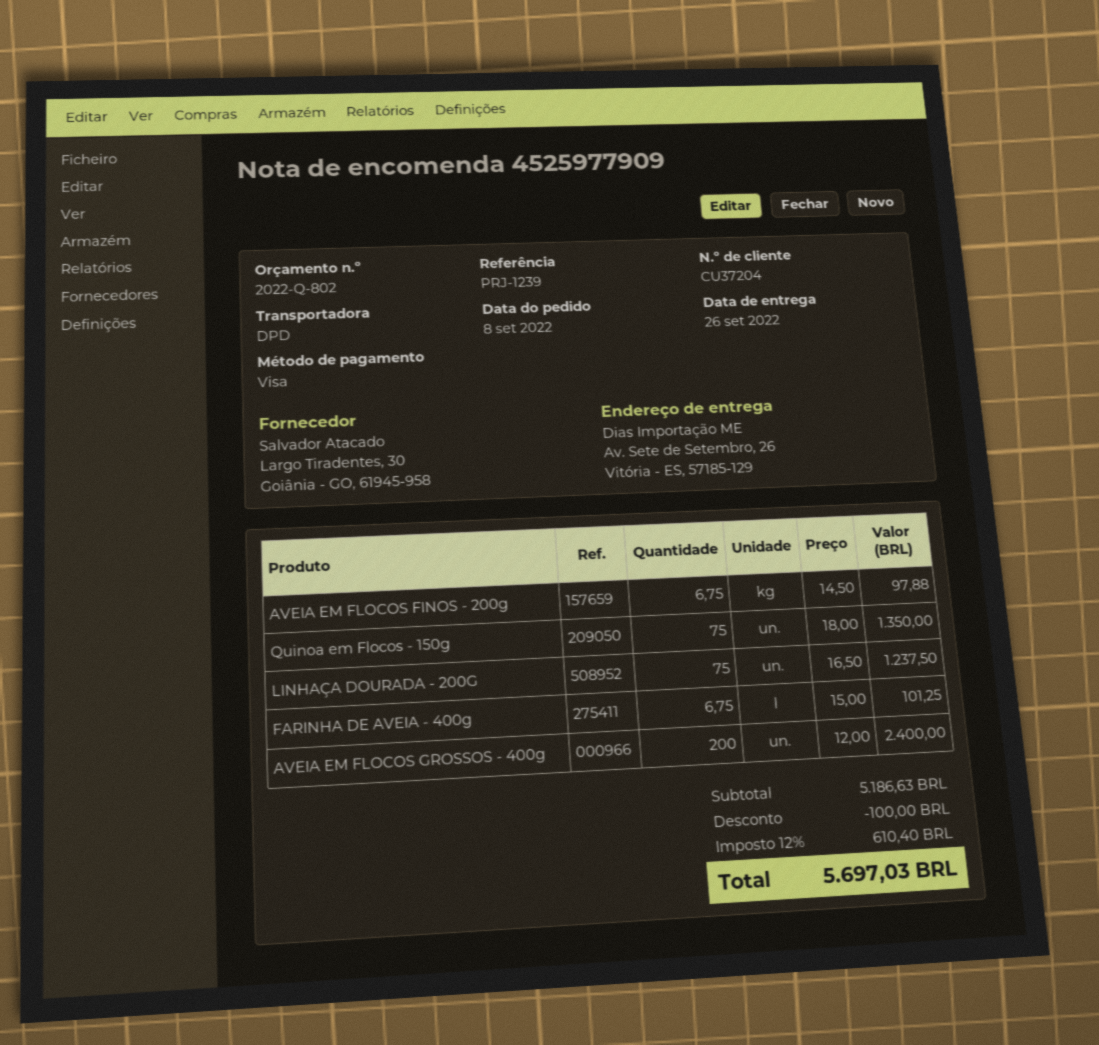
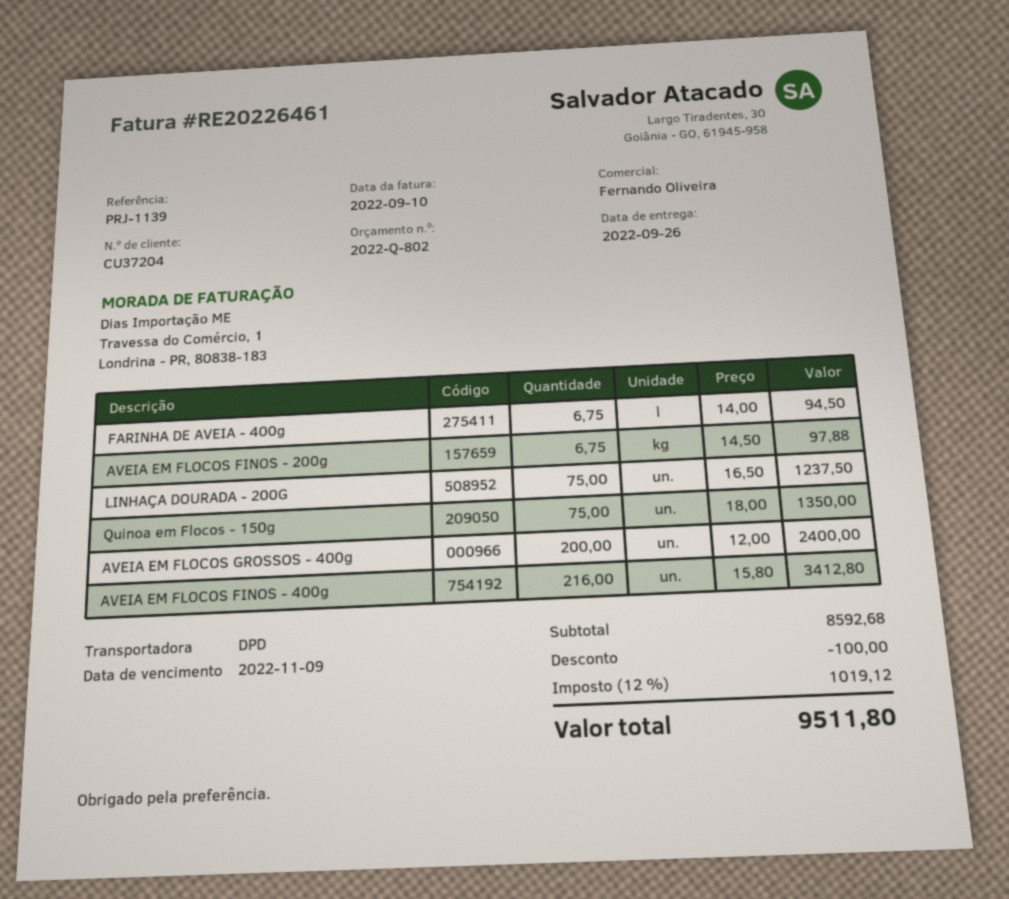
reference: PRJ-1239 -> PRJ-1139
FARINHA DE AVEIA - 400g: 6.75 x 15.00 = 101.25 -> 6.75 x 14.00 = 94.50
AVEIA EM FLOCOS FINOS - 400g: none -> 216 x 15.80 = 3412.80
subtotal: 5186.63 -> 8592.68
tax: 12% = 610.40 -> 12% = 1019.12
total: 5697.03 -> 9511.80

